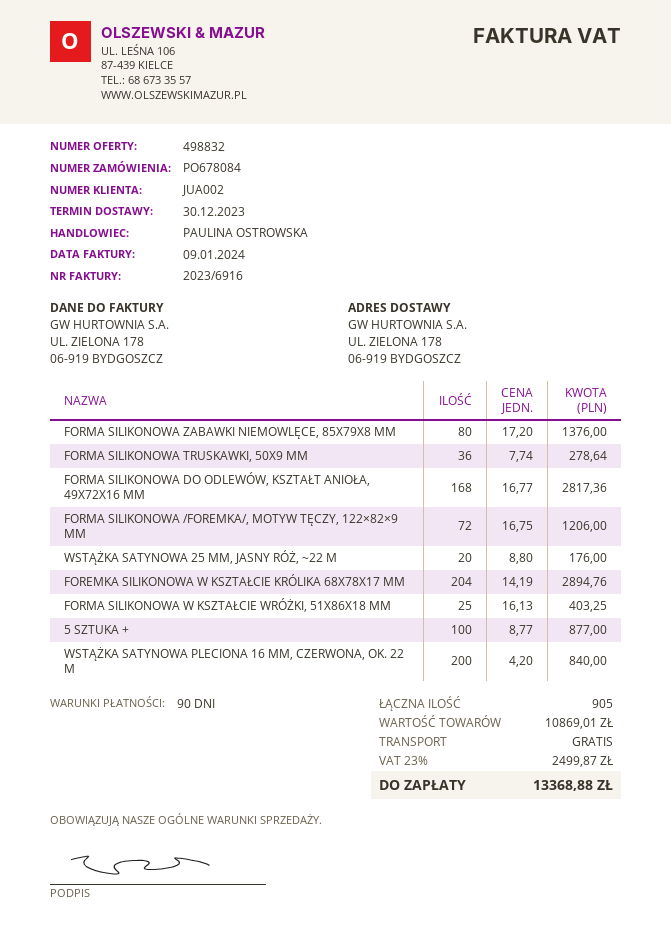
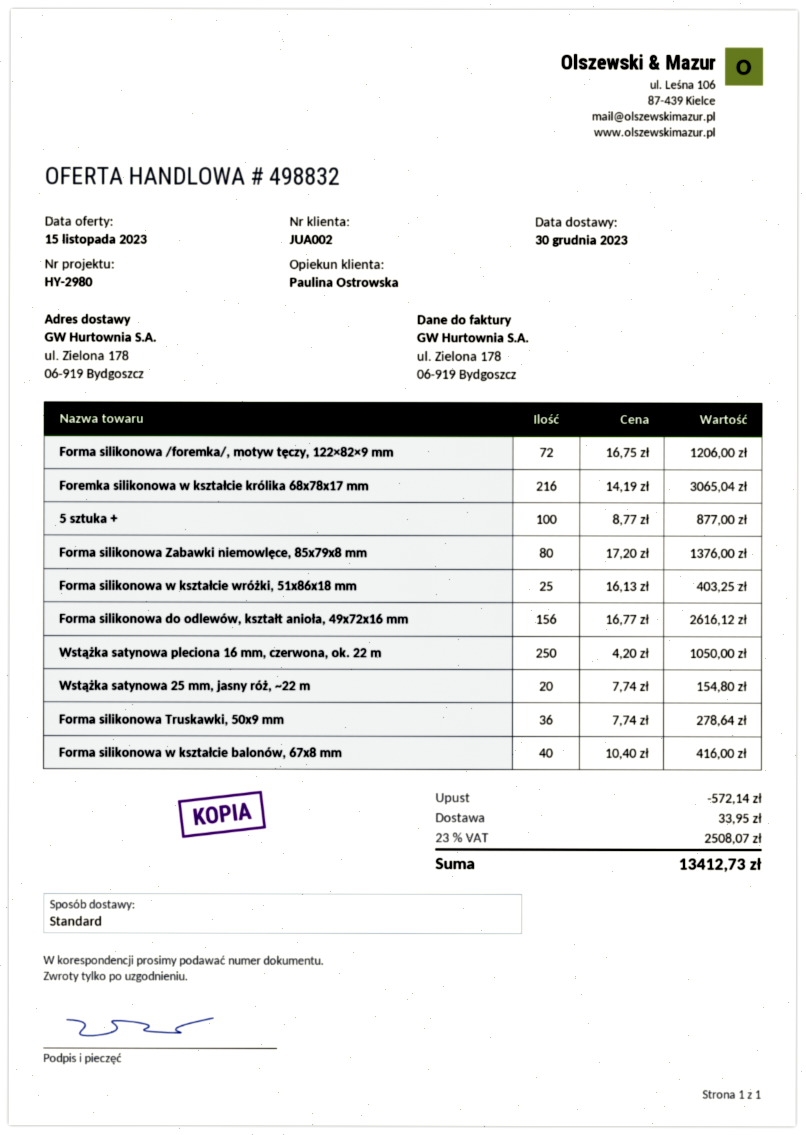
FORMA SILIKONOWA DO ODLEWÓW, KSZTAŁT ANIOŁA, 49X72X16 MM: 168 x 16.77 = 2817.36 -> 156 x 16.77 = 2616.12
WSTĄŻKA SATYNOWA 25 MM, JASNY RÓŻ, ~22 M: 20 x 8.80 = 176.00 -> 20 x 7.74 = 154.80
FOREMKA SILIKONOWA W KSZTAŁCIE KRÓLIKA 68X78X17 MM: 204 x 14.19 = 2894.76 -> 216 x 14.19 = 3065.04
WSTĄŻKA SATYNOWA PLECIONA 16 MM, CZERWONA, OK. 22 M: 200 x 4.20 = 840.00 -> 250 x 4.20 = 1050.00
Forma silikonowa w kształcie balonów, 67x8 mm: none -> 40 x 10.40 = 416.00
discount: none -> 572.14
shipping: 0.00 -> 33.95
tax: 23% = 2499.87 -> 23% = 2508.07
total: 13368.88 -> 13412.73

